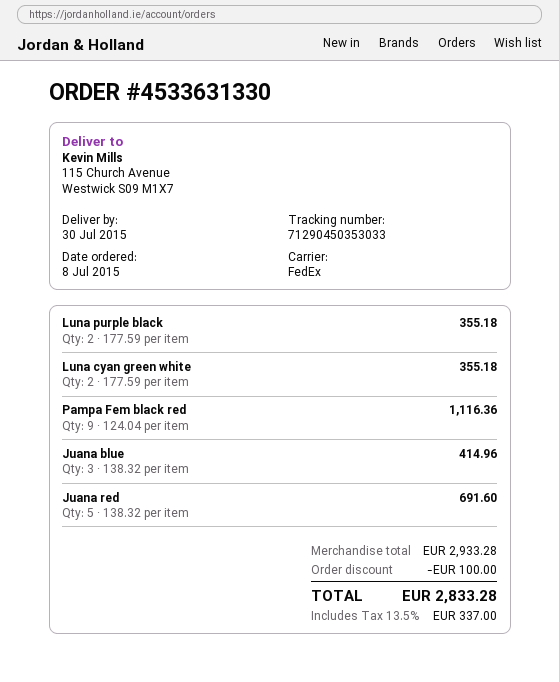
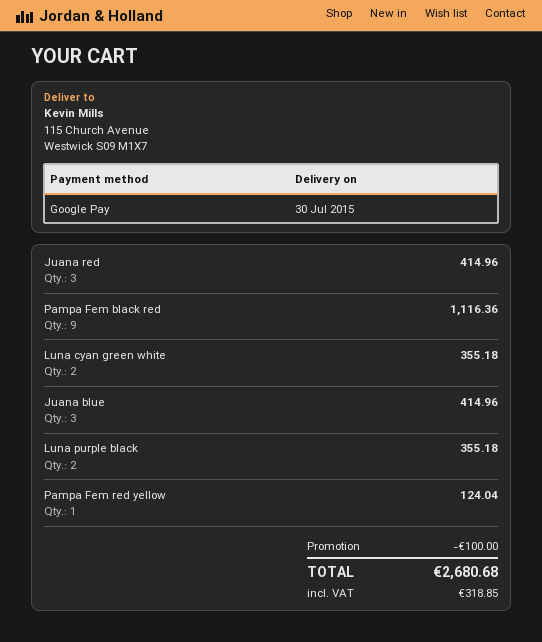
Juana red: 5 for 691.60 -> 3 for 414.96
Pampa Fem red yellow: none -> 1 for 124.04
tax: 337.00 -> 318.85
total: 2833.28 -> 2680.68

